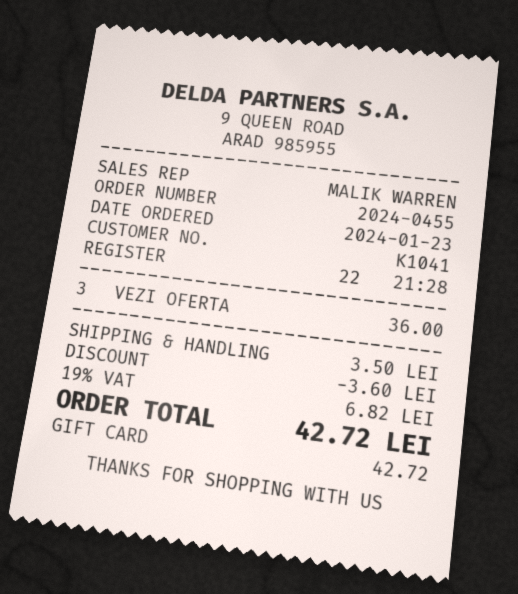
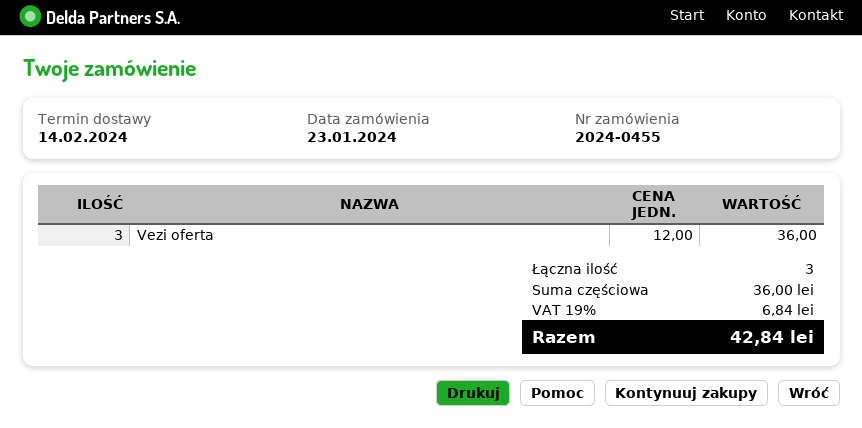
discount: 3.60 -> none
shipping: 3.50 -> none
tax: 19% = 6.82 -> 19% = 6.84
total: 42.72 -> 42.84

